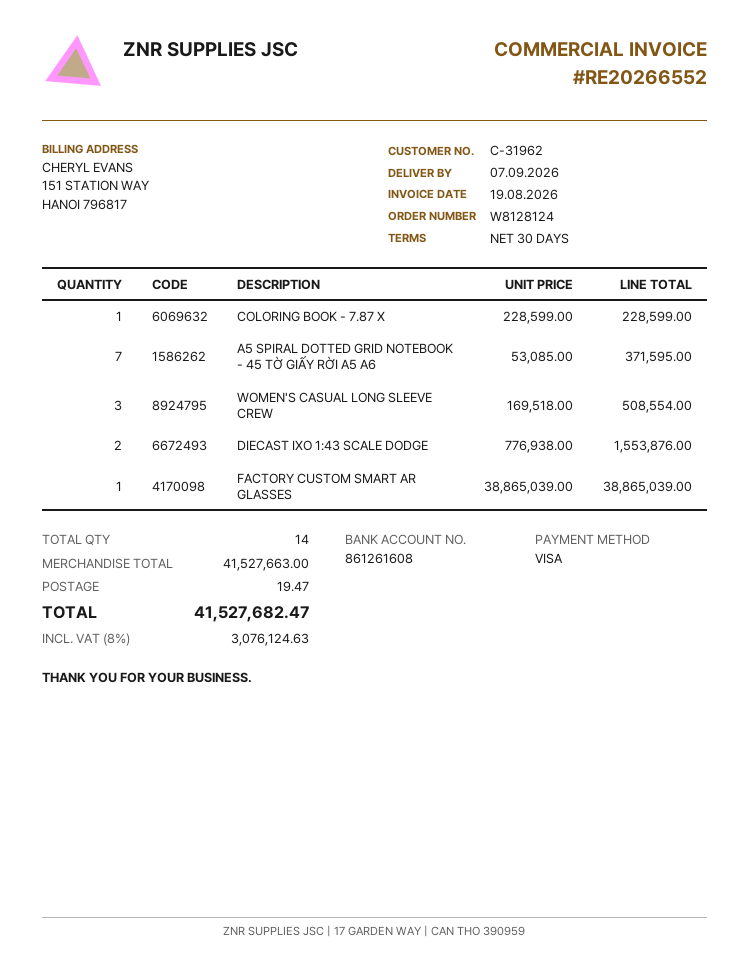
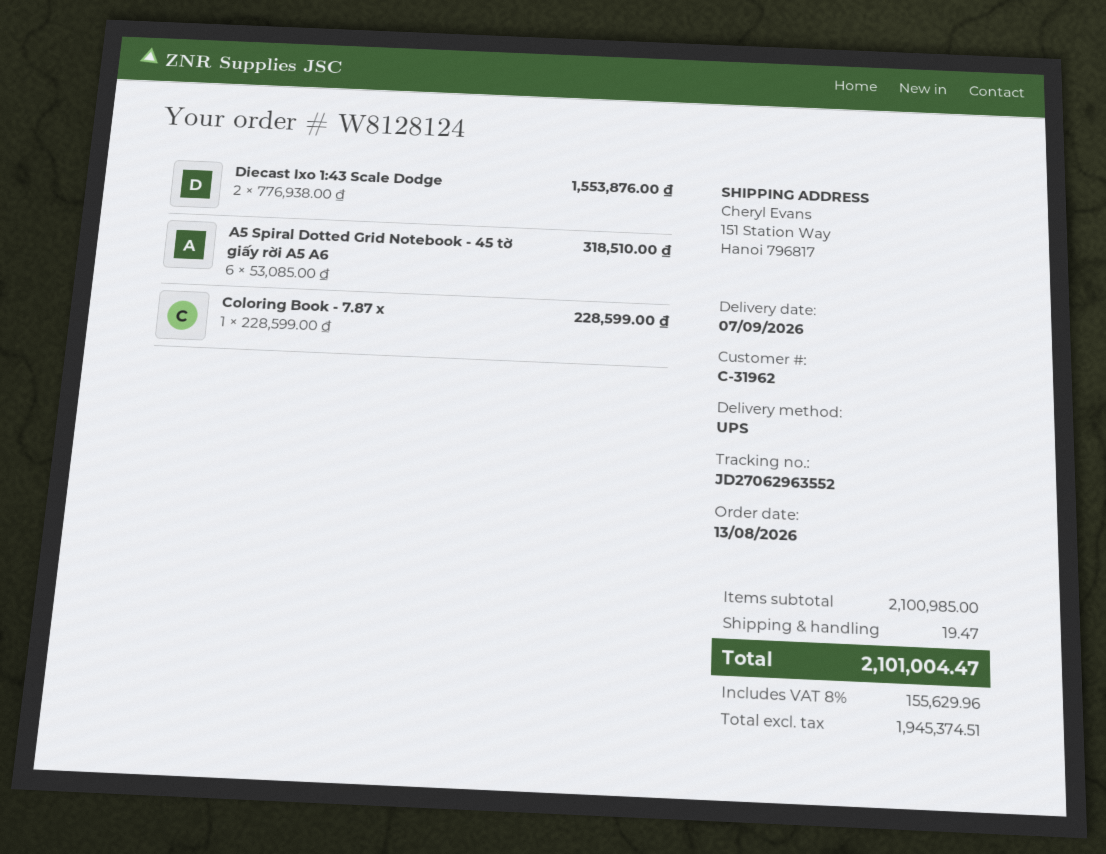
A5 SPIRAL DOTTED GRID NOTEBOOK - 45 TỜ GIẤY RỜI A5 A6: 7 x 53085.00 = 371595.00 -> 6 x 53085.00 = 318510.00
WOMEN'S CASUAL LONG SLEEVE CREW: 3 x 169518.00 = 508554.00 -> none
FACTORY CUSTOM SMART AR GLASSES: 1 x 38865039.00 = 38865039.00 -> none
subtotal: 41527663.00 -> 2100985.00
tax: 8% = 3076124.63 -> 8% = 155629.96
total: 41527682.47 -> 2101004.47

